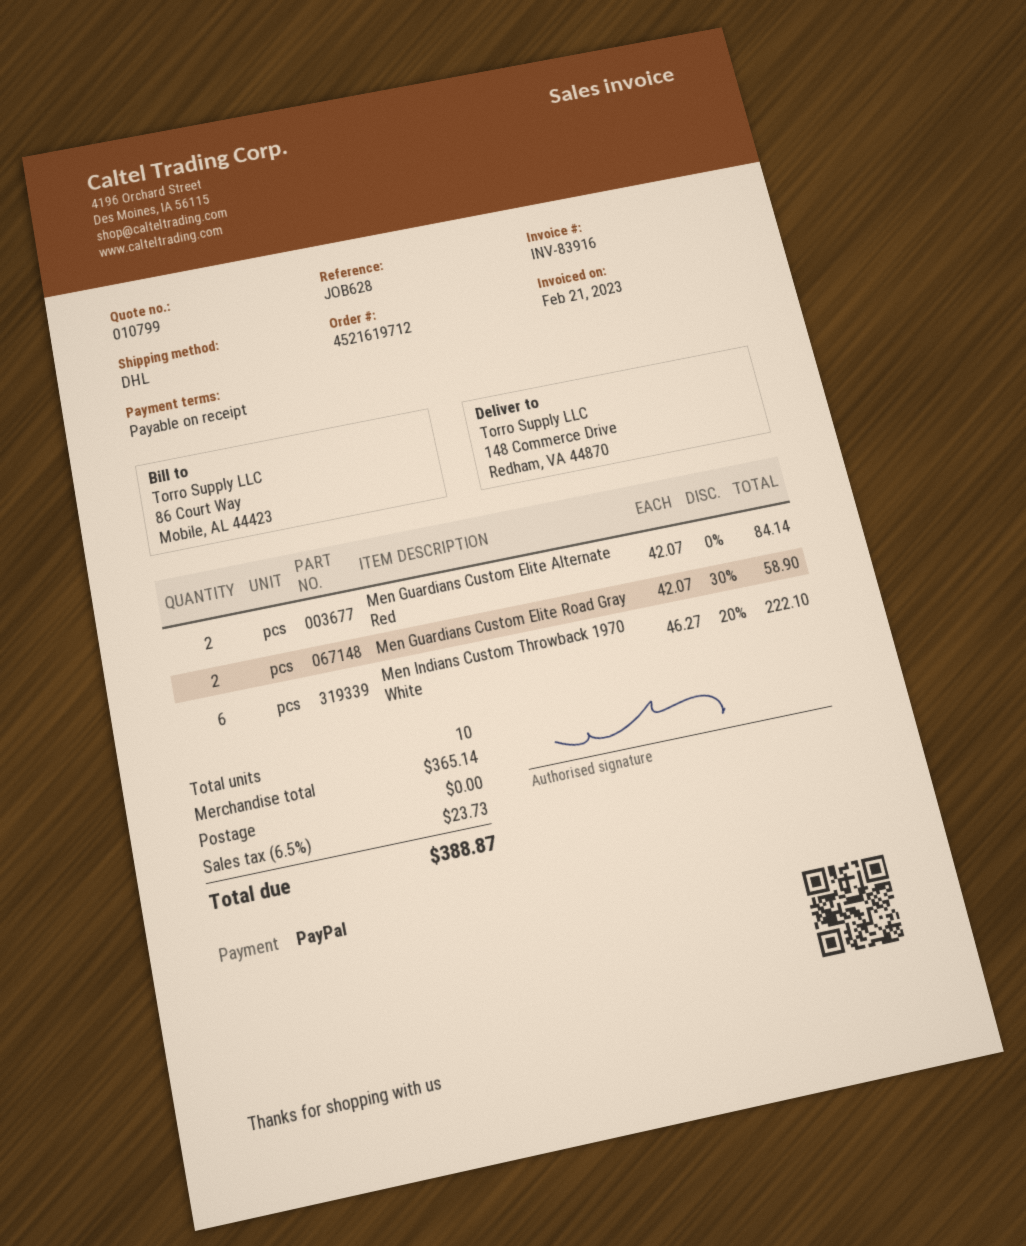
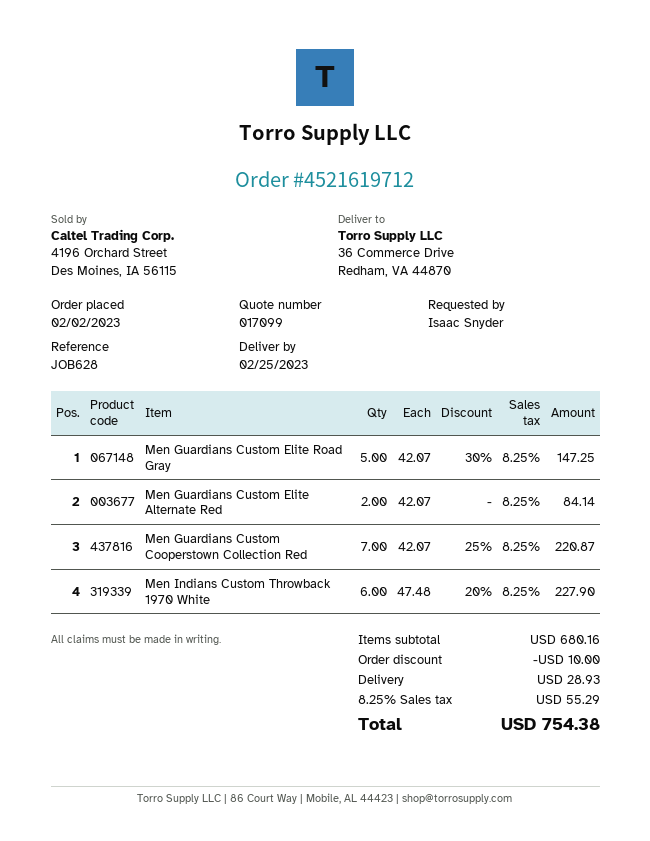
quote number: 010799 -> 017099
ship to: 148 Commerce Drive, Redham, VA 44870 -> 36 Commerce Drive, Redham, VA 44870
Men Guardians Custom Elite Road Gray: 2 x 42.07 - 30% = 58.90 -> 5 x 42.07 - 30% = 147.25
Men Indians Custom Throwback 1970 White: 6 x 46.27 - 20% = 222.10 -> 6 x 47.48 - 20% = 227.90
Men Guardians Custom Cooperstown Collection Red: none -> 7 x 42.07 - 25% = 220.87
subtotal: 365.14 -> 680.16
discount: none -> 10.00
shipping: 0.00 -> 28.93
tax: 6.5% = 23.73 -> 8.25% = 55.29
total: 388.87 -> 754.38

